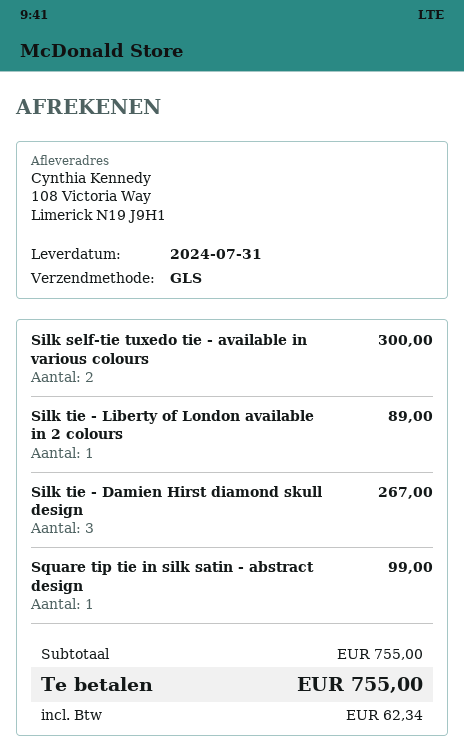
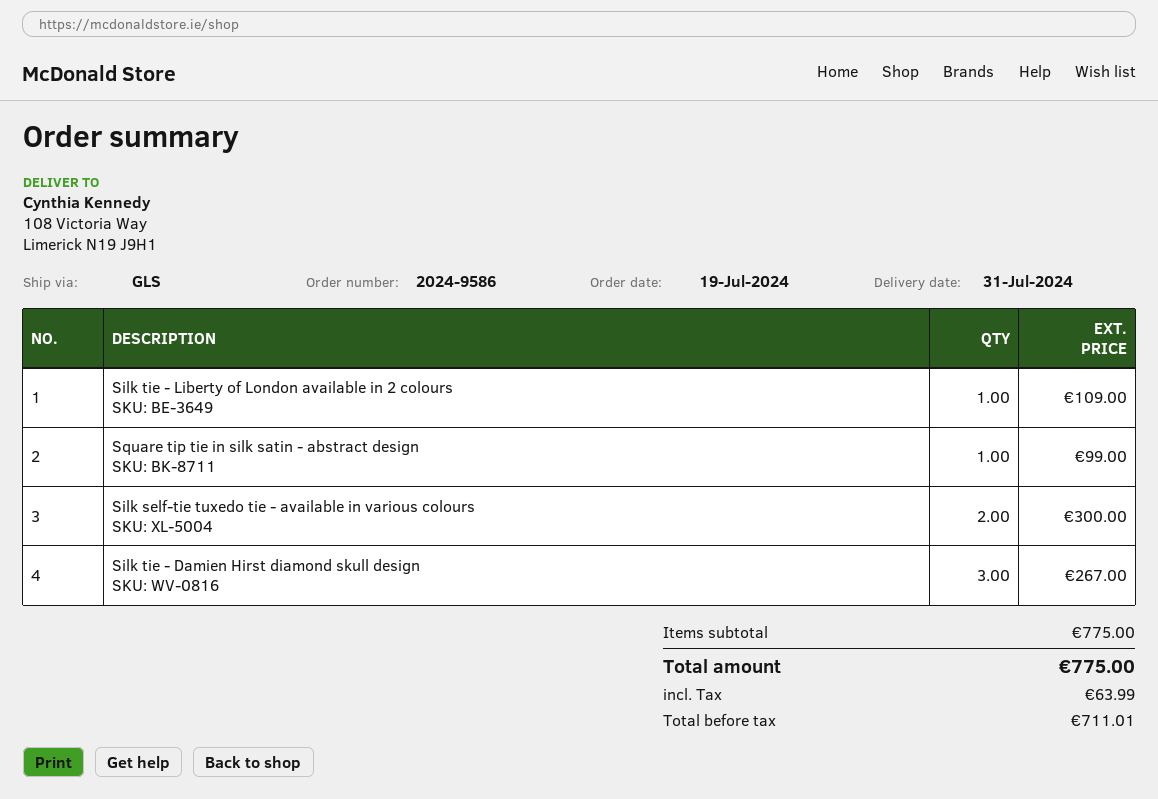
Silk tie - Liberty of London available in 2 colours: 1 for 89.00 -> 1 for 109.00
subtotal: 755.00 -> 775.00
tax: 62.34 -> 63.99
total: 755.00 -> 775.00

